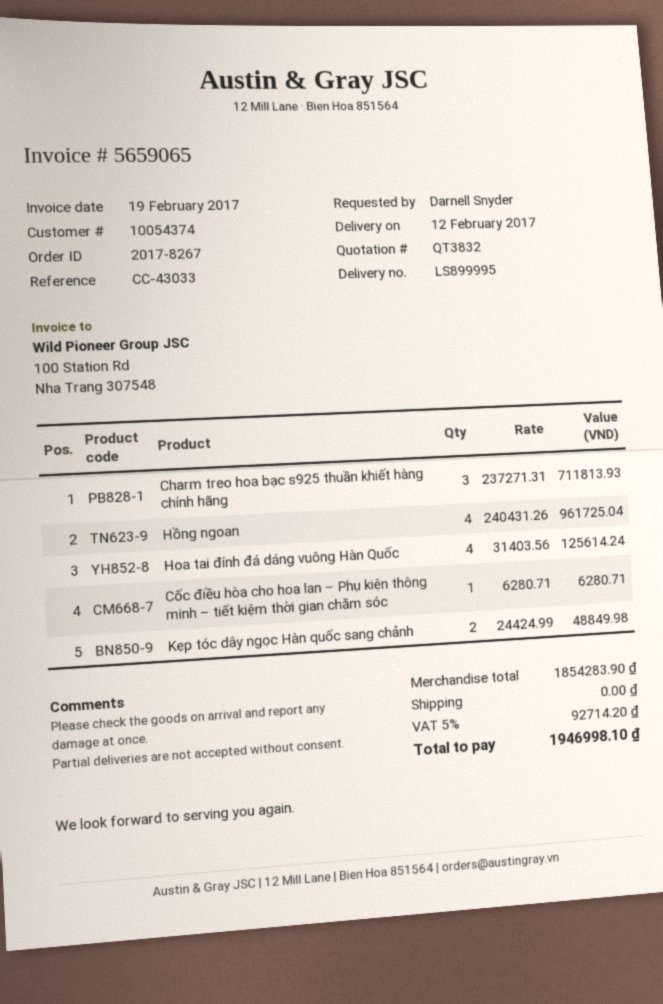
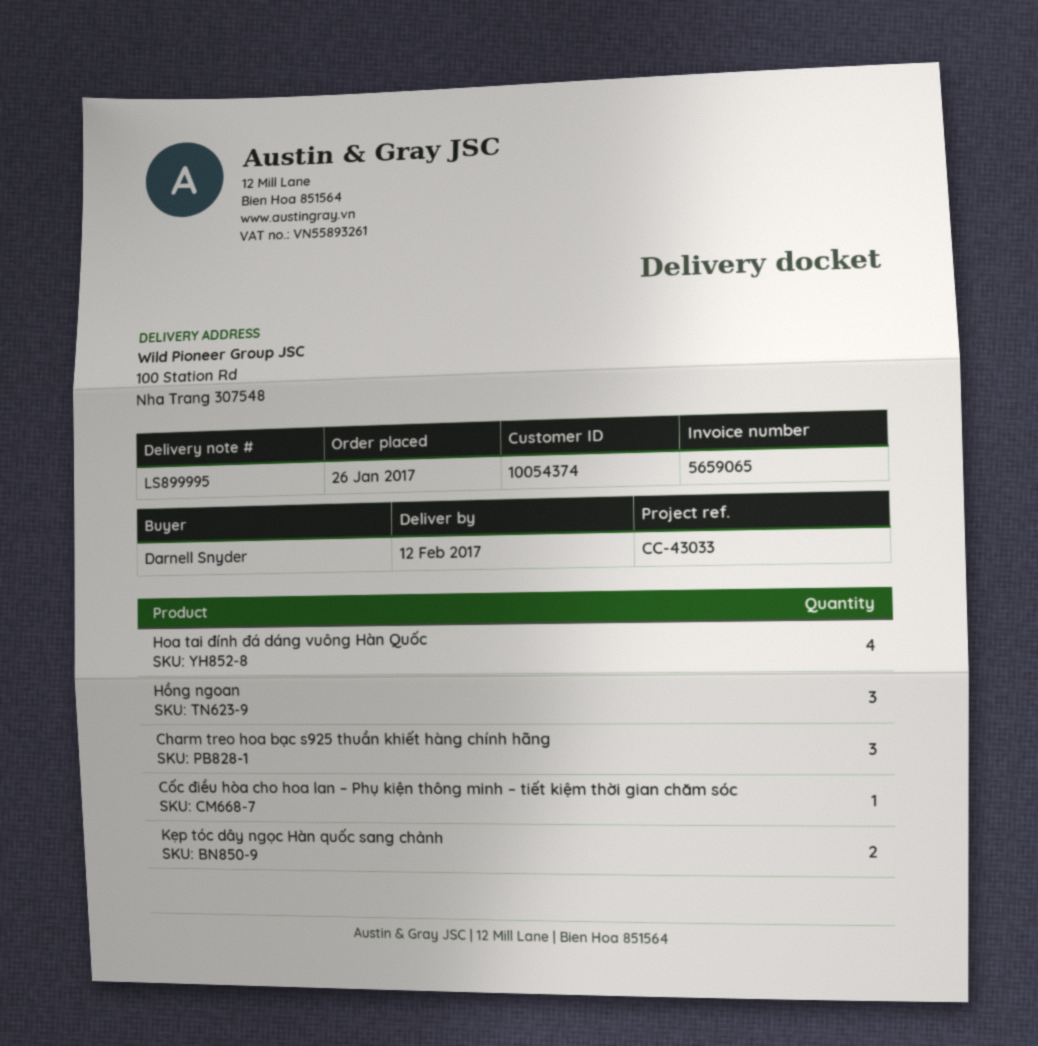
Hồng ngoan: 4 -> 3

